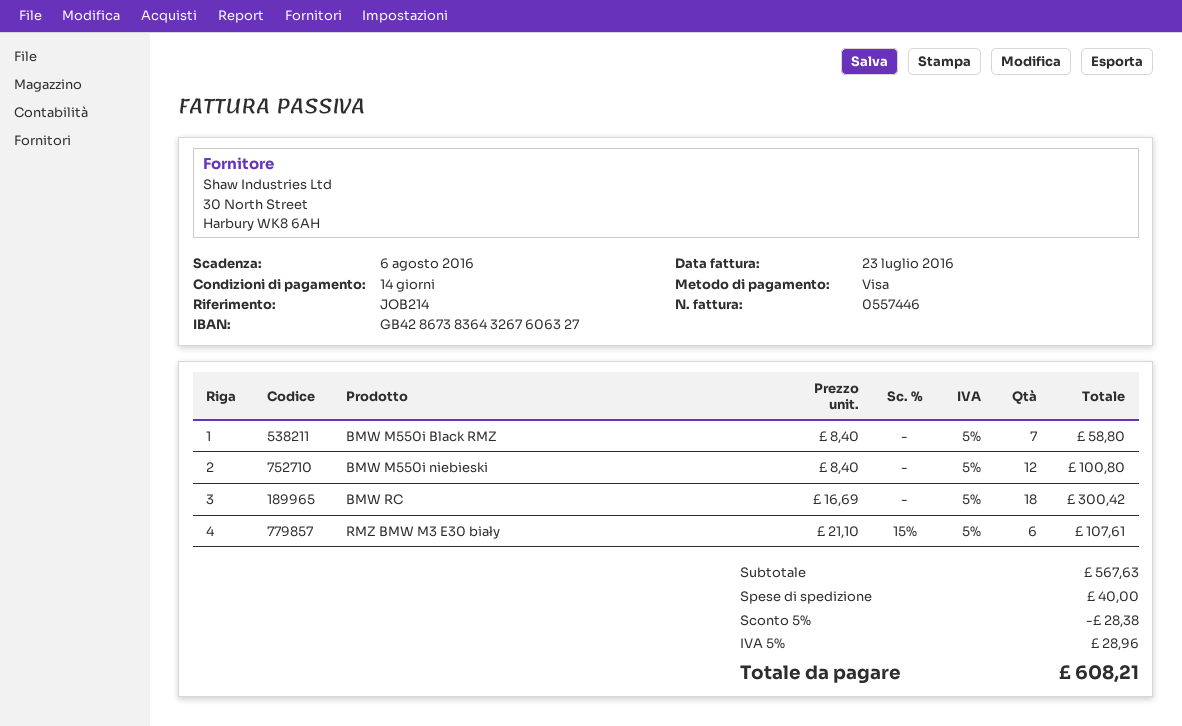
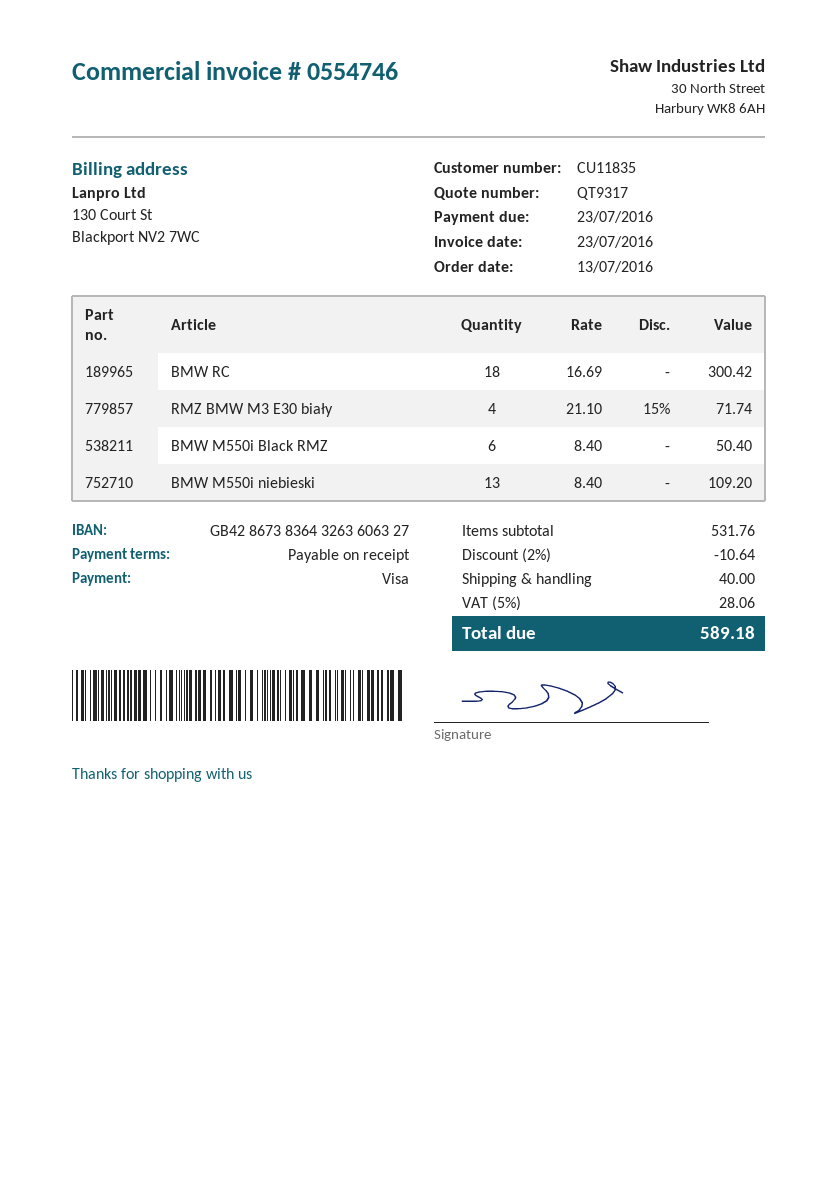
invoice number: 0557446 -> 0554746
payment terms: 14 days -> on receipt
due date: 2016-08-06 -> 2016-07-23
bank account: GB42867383643267606327 -> GB42867383643263606327
BMW M550i Black RMZ: 7 x 8.40 = 58.80 -> 6 x 8.40 = 50.40
BMW M550i niebieski: 12 x 8.40 = 100.80 -> 13 x 8.40 = 109.20
RMZ BMW M3 E30 biały: 6 x 21.10 - 15% = 107.61 -> 4 x 21.10 - 15% = 71.74
subtotal: 567.63 -> 531.76
discount: 5% = 28.38 -> 2% = 10.64
tax: 5% = 28.96 -> 5% = 28.06
total: 608.21 -> 589.18

